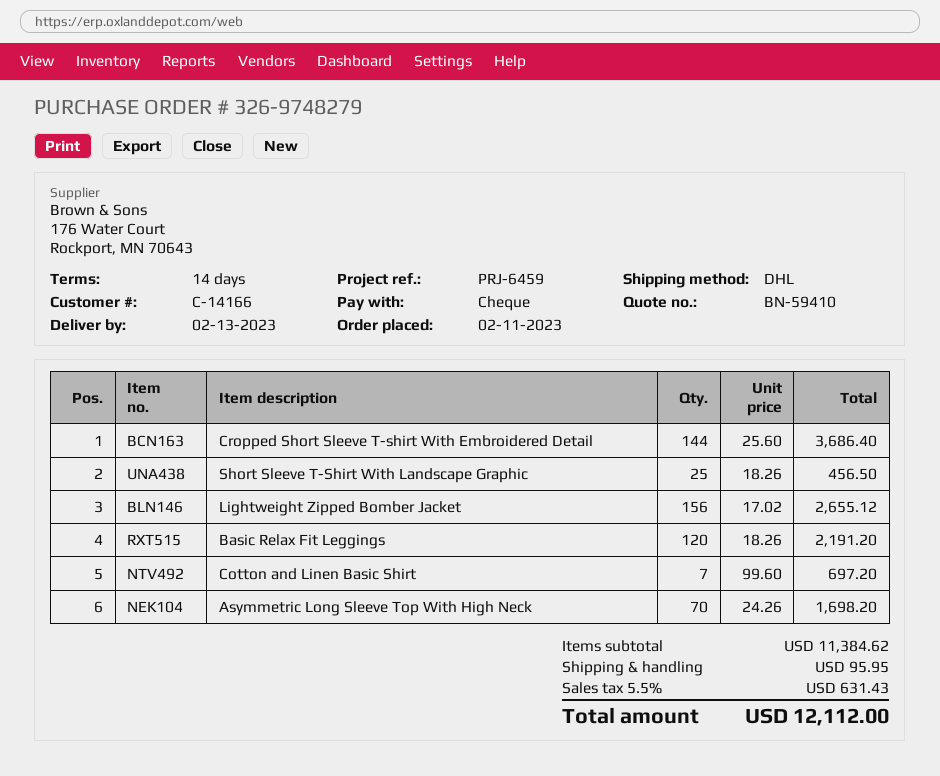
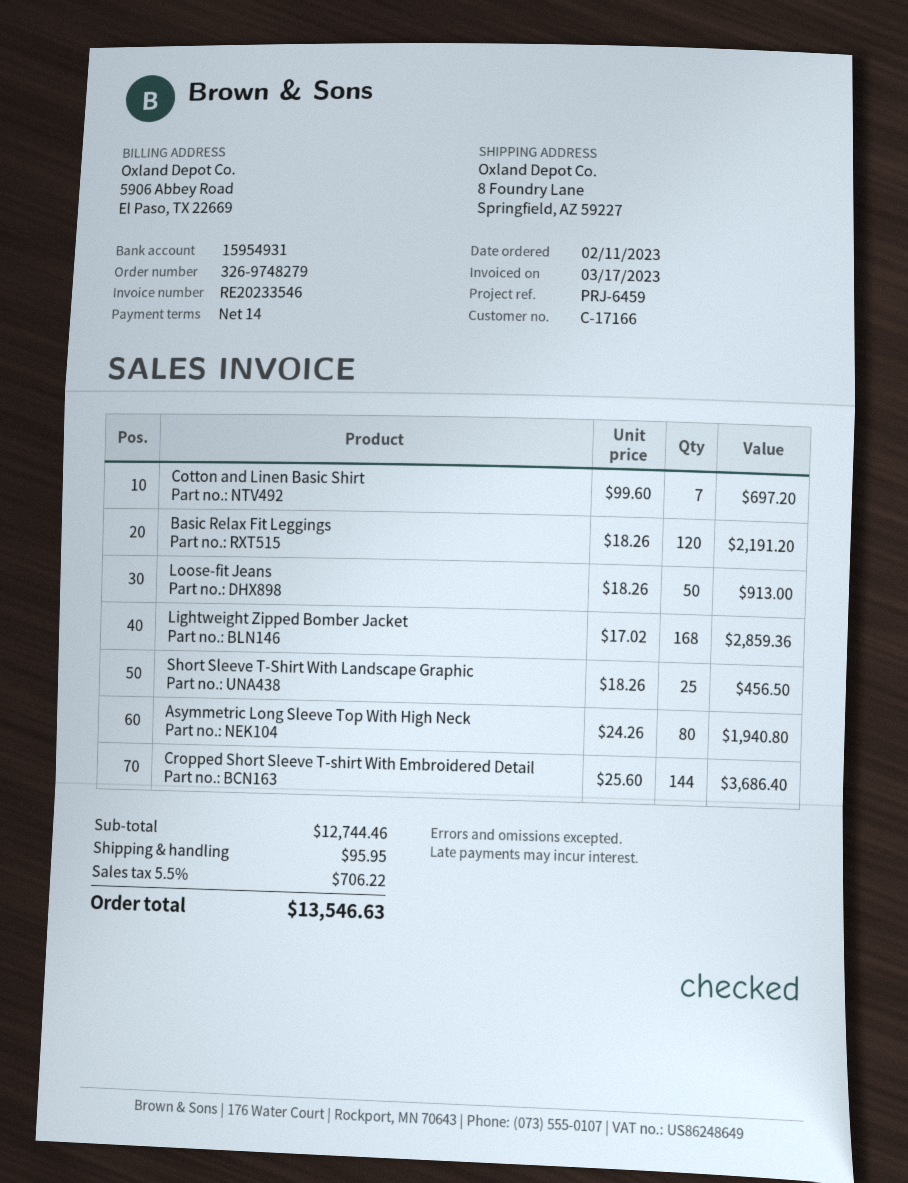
customer number: C-14166 -> C-17166
Lightweight Zipped Bomber Jacket: 156 x 17.02 = 2655.12 -> 168 x 17.02 = 2859.36
Asymmetric Long Sleeve Top With High Neck: 70 x 24.26 = 1698.20 -> 80 x 24.26 = 1940.80
Loose-fit Jeans: none -> 50 x 18.26 = 913.00
subtotal: 11384.62 -> 12744.46
tax: 5.5% = 631.43 -> 5.5% = 706.22
total: 12112.00 -> 13546.63

